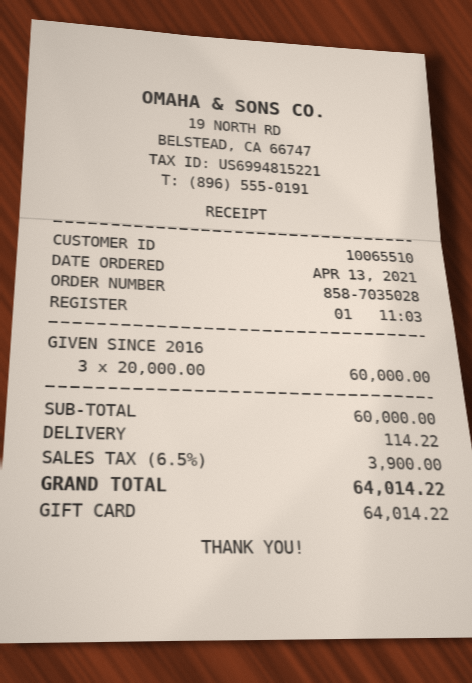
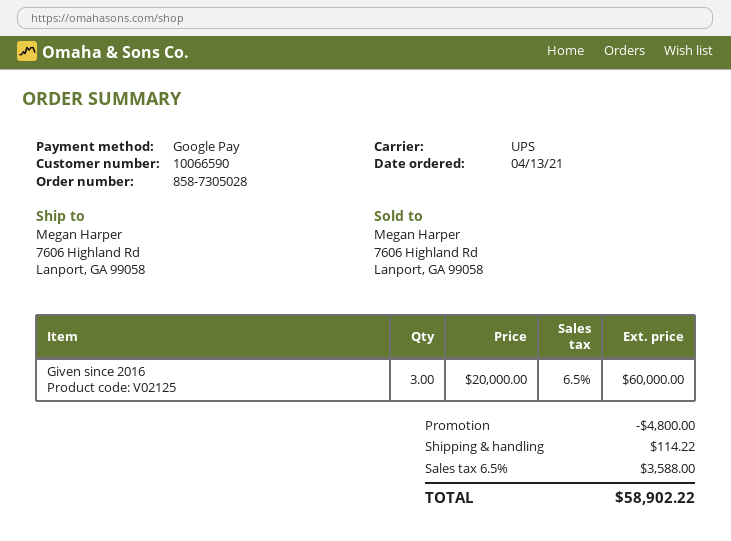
order number: 858-7035028 -> 858-7305028
customer number: 10065510 -> 10066590
payment method: gift card -> Google Pay
discount: none -> 4800.00
tax: 6.5% = 3900.00 -> 6.5% = 3588.00
total: 64014.22 -> 58902.22

